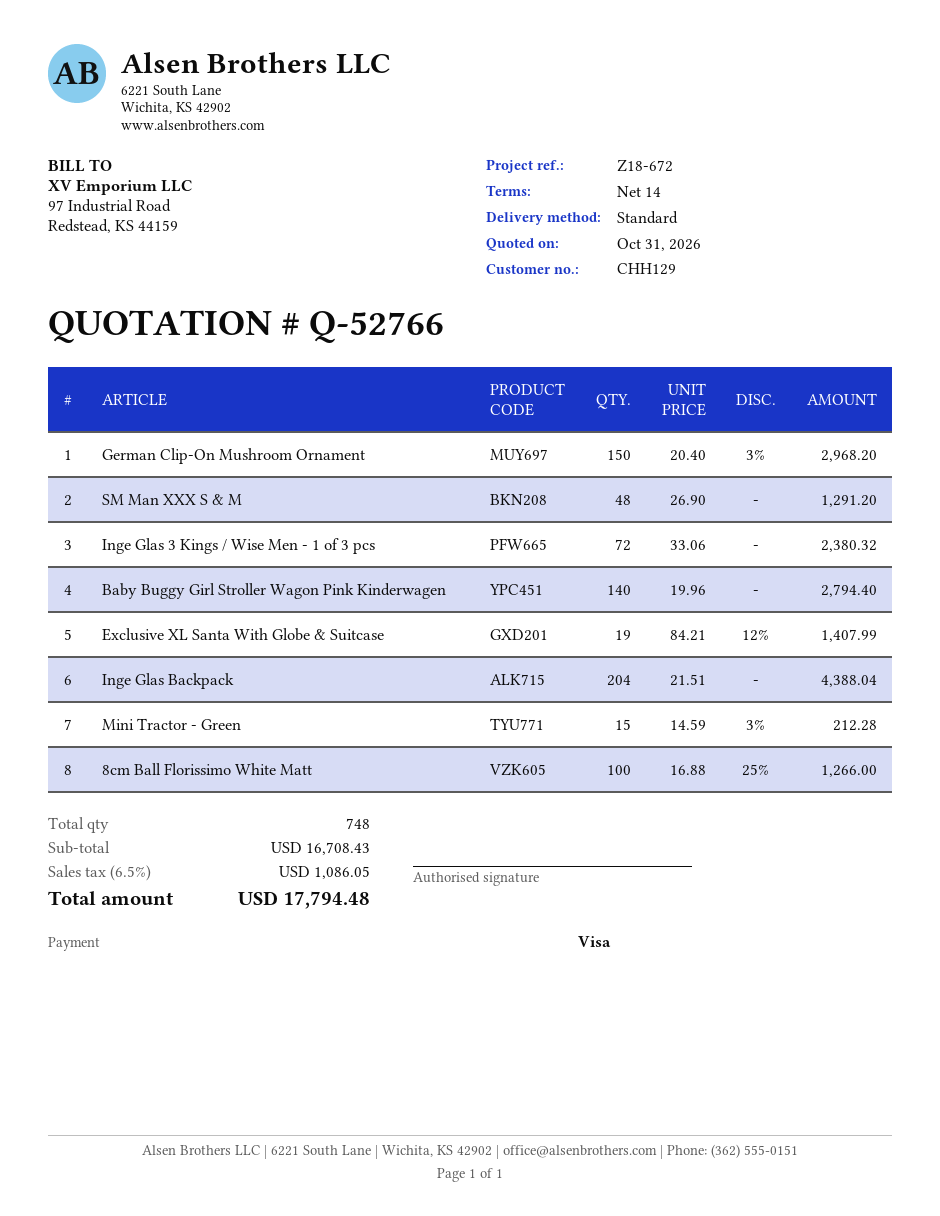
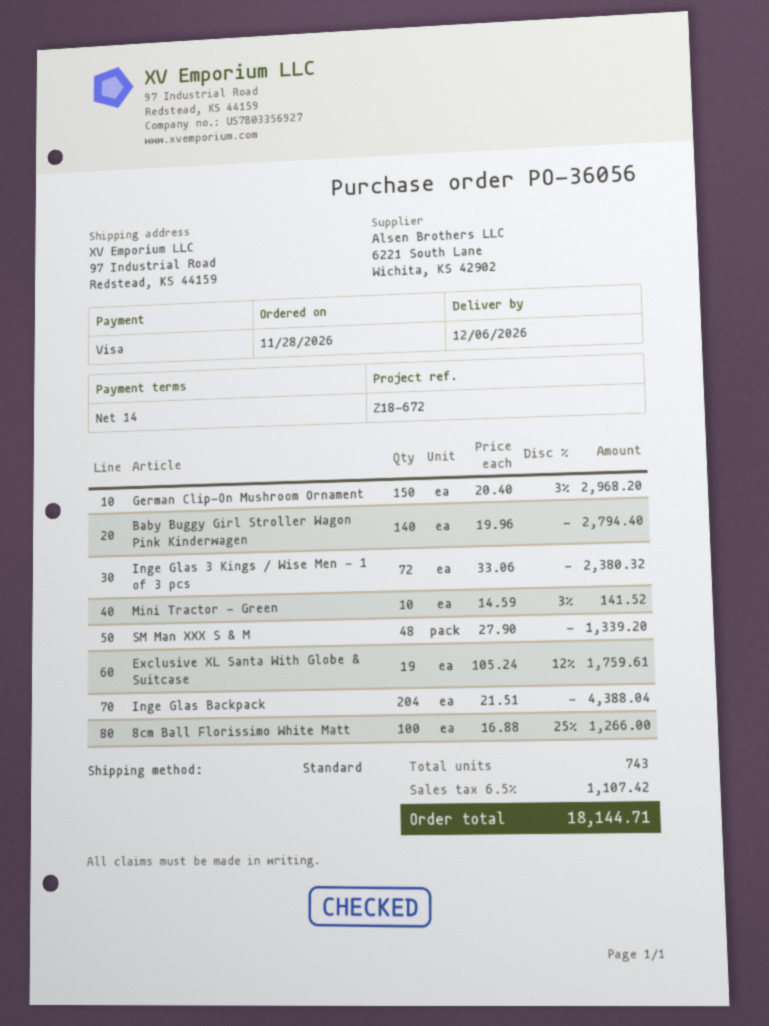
SM Man XXX S & M: 48 x 26.90 = 1291.20 -> 48 x 27.90 = 1339.20
Exclusive XL Santa With Globe & Suitcase: 19 x 84.21 - 12% = 1407.99 -> 19 x 105.24 - 12% = 1759.61
Mini Tractor - Green: 15 x 14.59 - 3% = 212.28 -> 10 x 14.59 - 3% = 141.52
total quantity: 748 -> 743
tax: 6.5% = 1086.05 -> 6.5% = 1107.42
total: 17794.48 -> 18144.71

